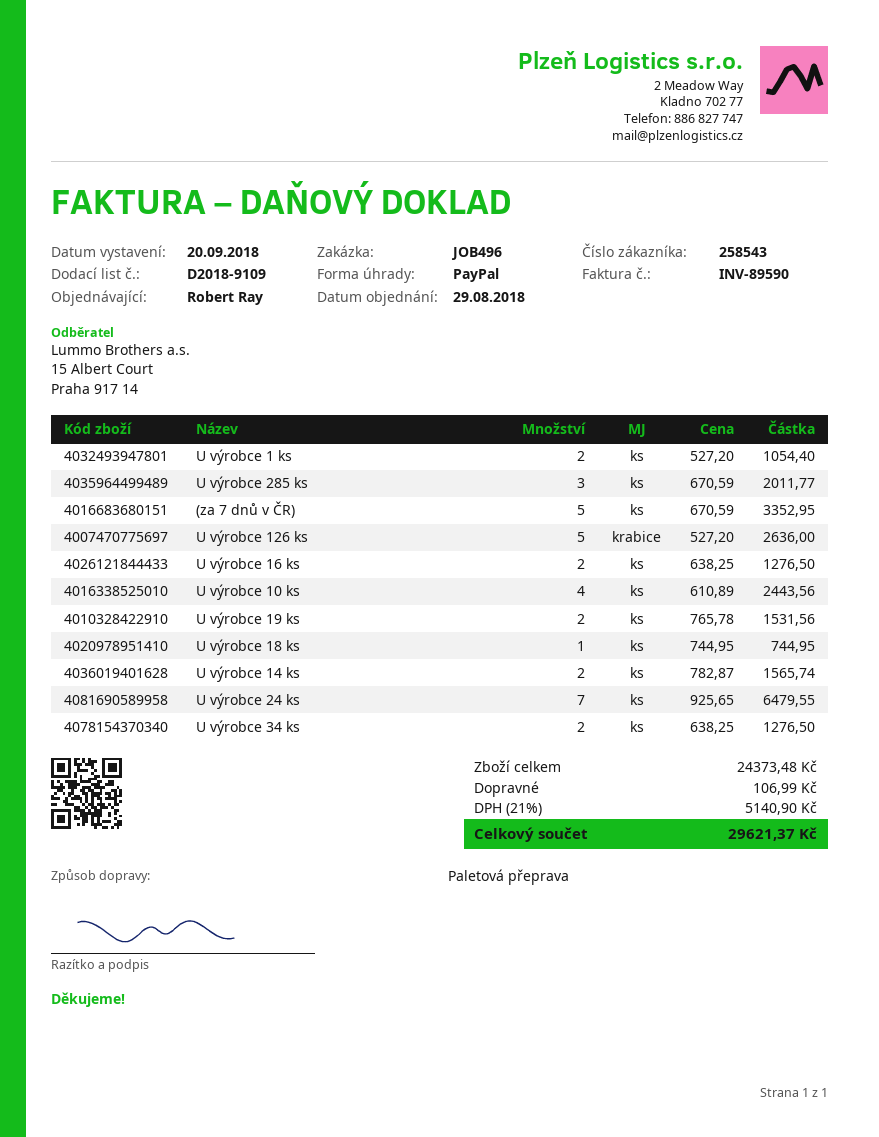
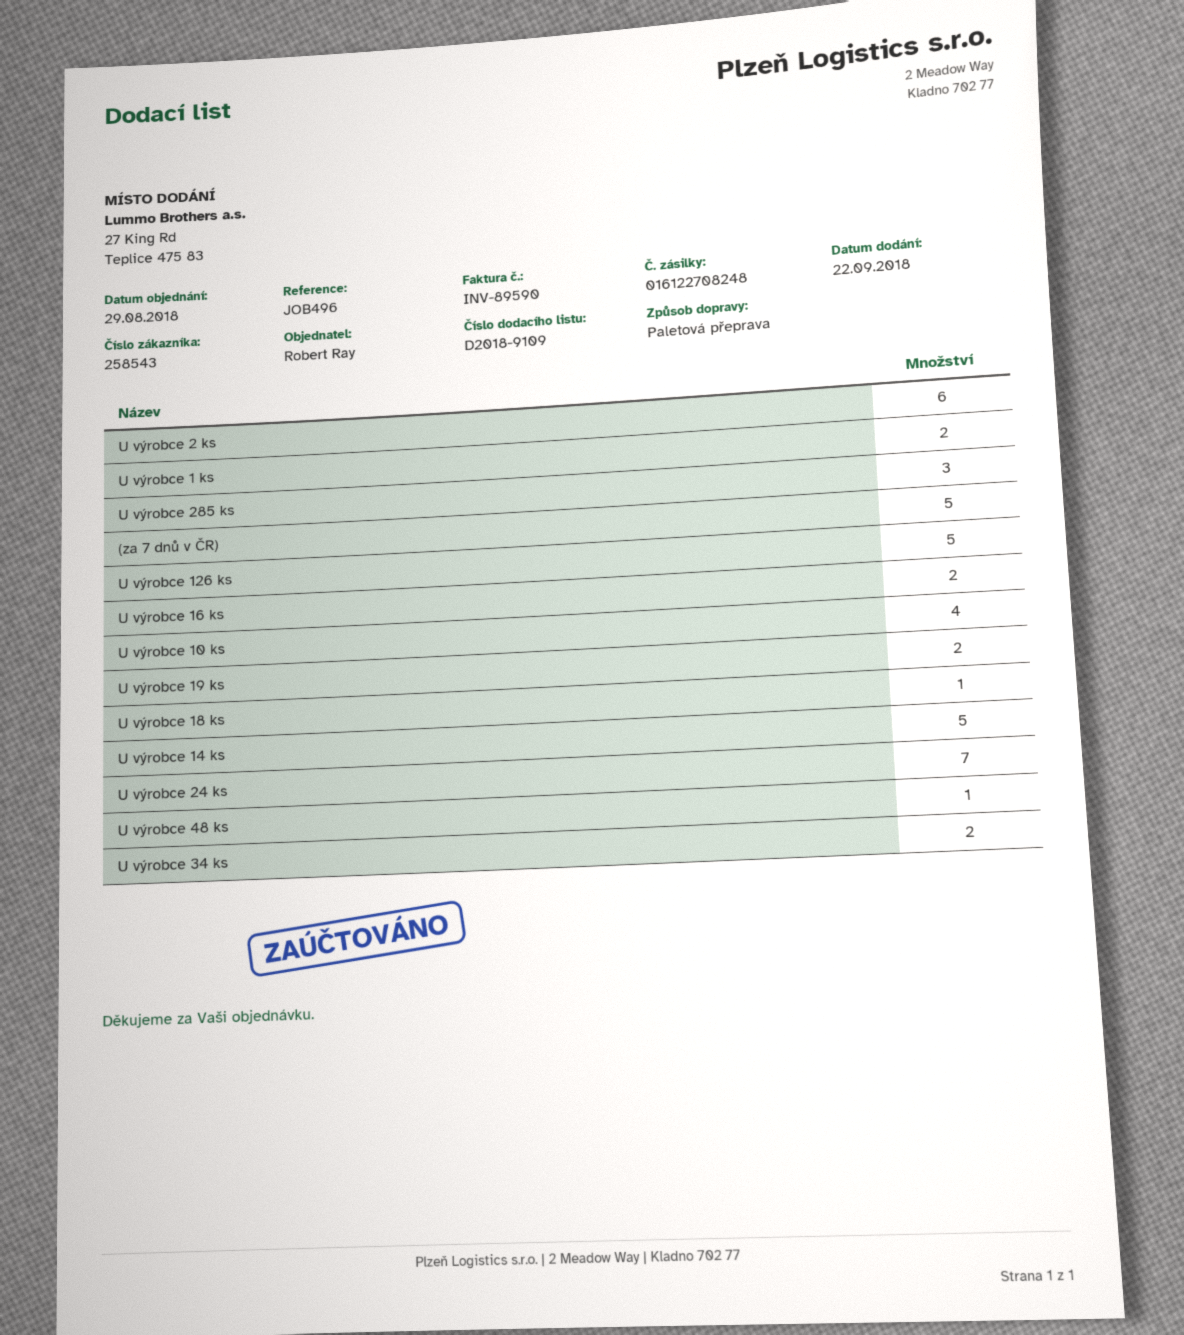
U výrobce 14 ks: 2 -> 5
U výrobce 2 ks: none -> 6
U výrobce 48 ks: none -> 1

